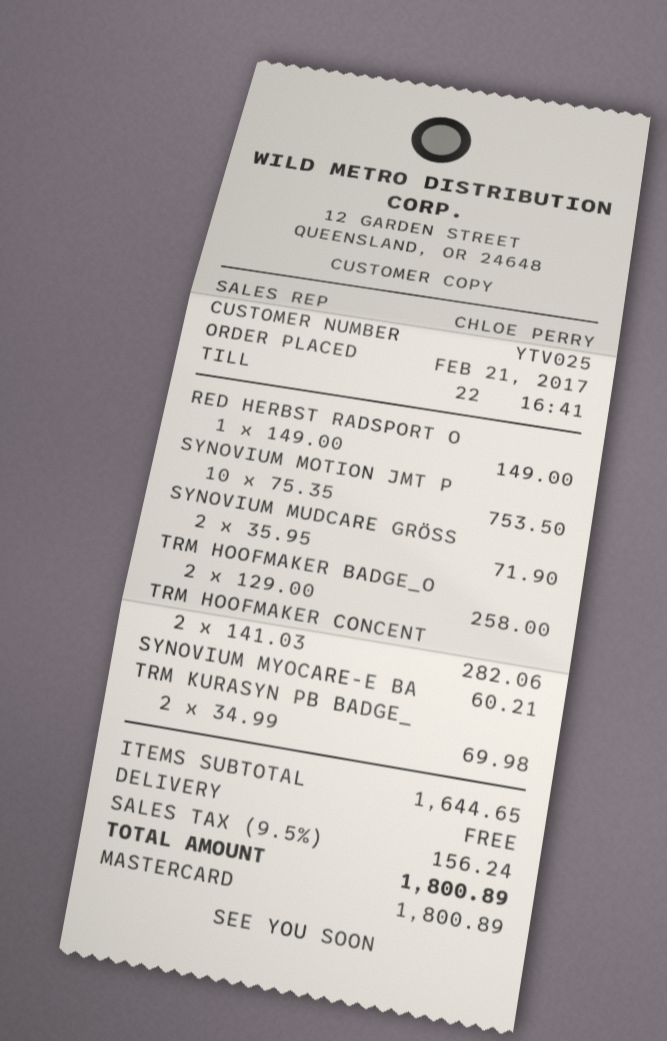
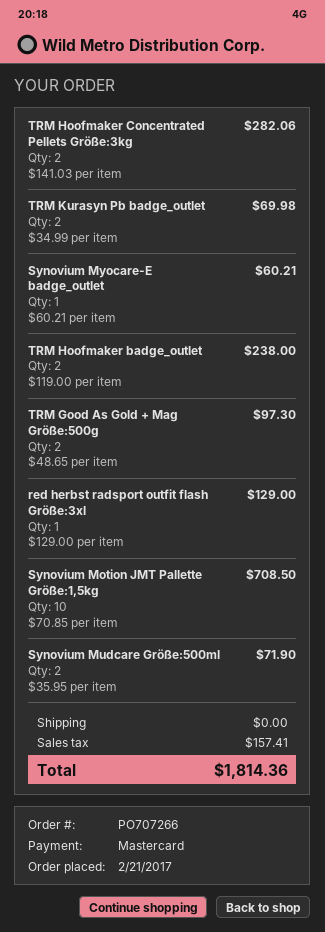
RED HERBST RADSPORT O: 1 x 149.00 = 149.00 -> 1 x 129.00 = 129.00
SYNOVIUM MOTION JMT P: 10 x 75.35 = 753.50 -> 10 x 70.85 = 708.50
TRM HOOFMAKER BADGE_O: 2 x 129.00 = 258.00 -> 2 x 119.00 = 238.00
TRM Good As Gold + Mag Größe:500g: none -> 2 x 48.65 = 97.30
tax: 156.24 -> 157.41
total: 1800.89 -> 1814.36

